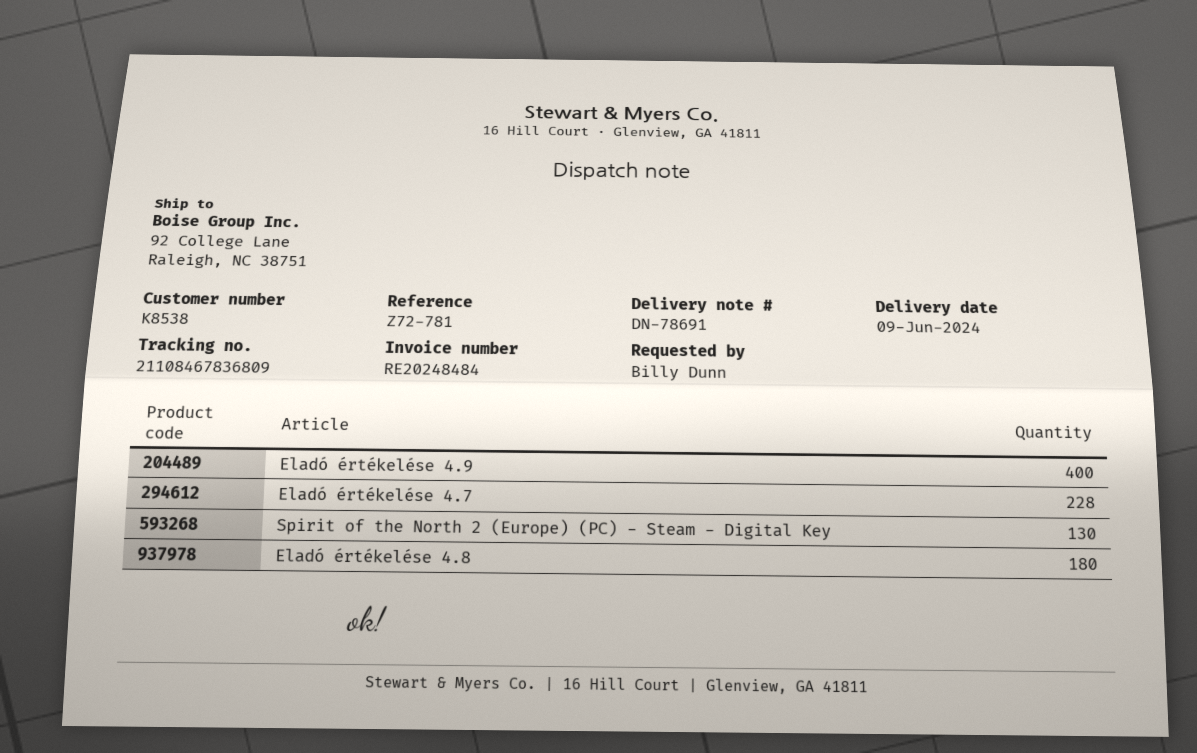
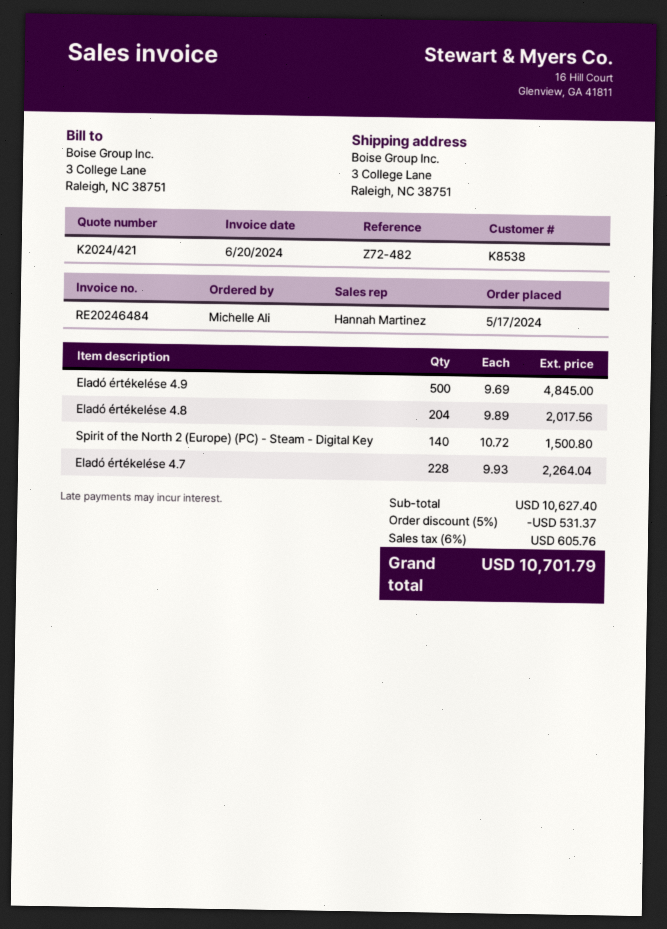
invoice number: RE20248484 -> RE20246484
reference: Z72-781 -> Z72-482
ordered by: Billy Dunn -> Michelle Ali
ship to: 92 College Lane, Raleigh, NC 38751 -> 3 College Lane, Raleigh, NC 38751
Eladó értékelése 4.9: 400 -> 500
Spirit of the North 2 (Europe) (PC) - Steam - Digital Key: 130 -> 140
Eladó értékelése 4.8: 180 -> 204

